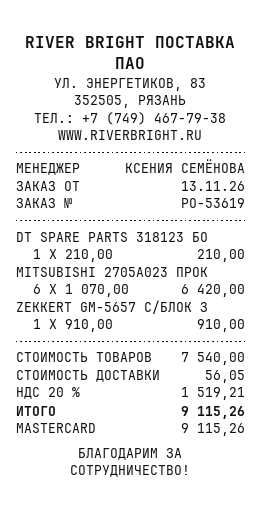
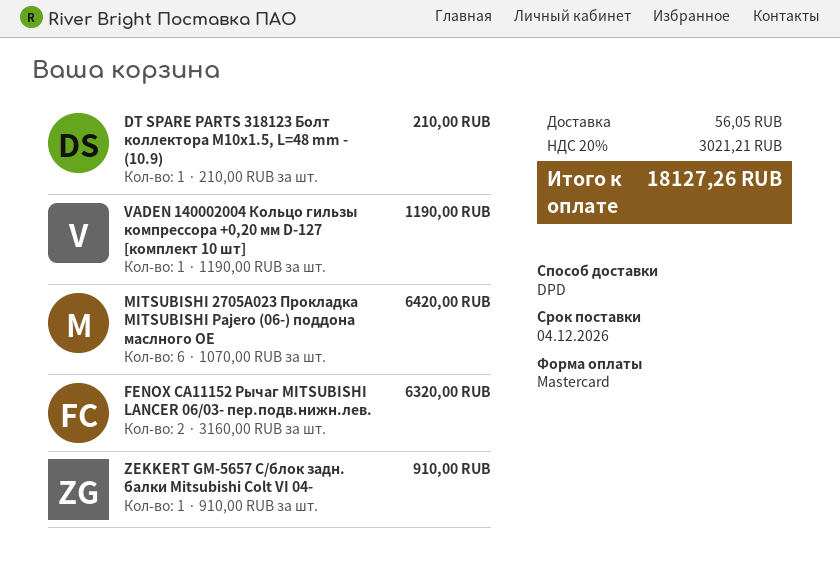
VADEN 140002004 Кольцо гильзы компрессора +0,20 мм D-127 [комплект 10 шт]: none -> 1 x 1190.00 = 1190.00
FENOX CA11152 Рычаг MITSUBISHI LANCER 06/03- пер.подв.нижн.лев.: none -> 2 x 3160.00 = 6320.00
tax: 20% = 1519.21 -> 20% = 3021.21
total: 9115.26 -> 18127.26

